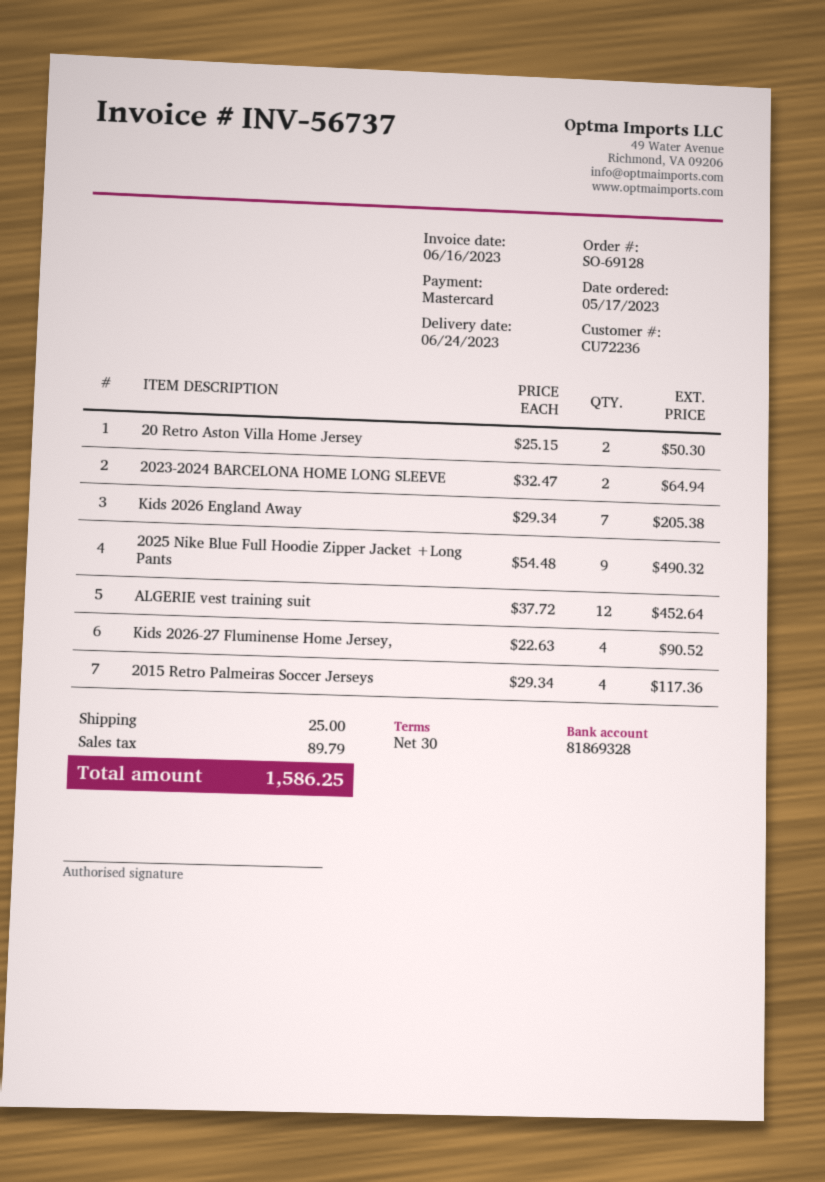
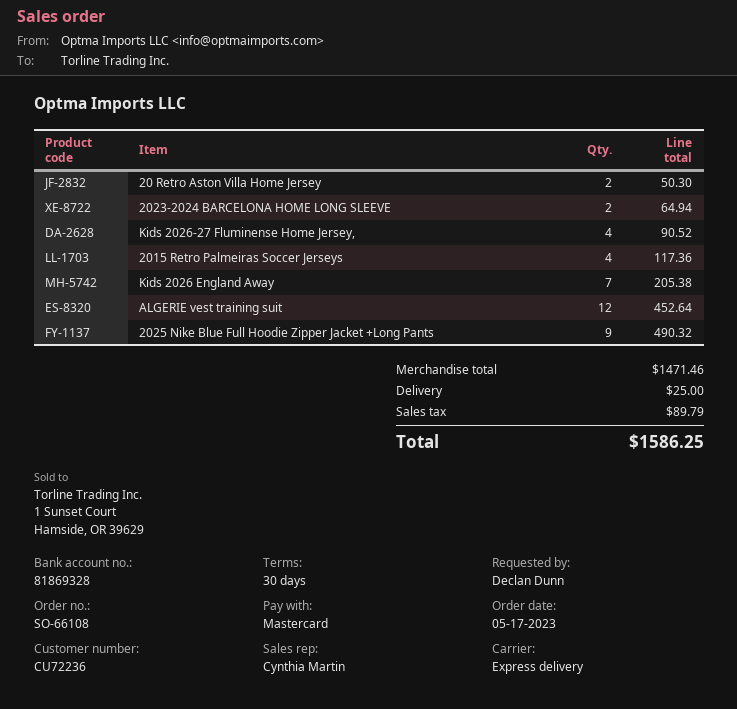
order number: SO-69128 -> SO-66108

